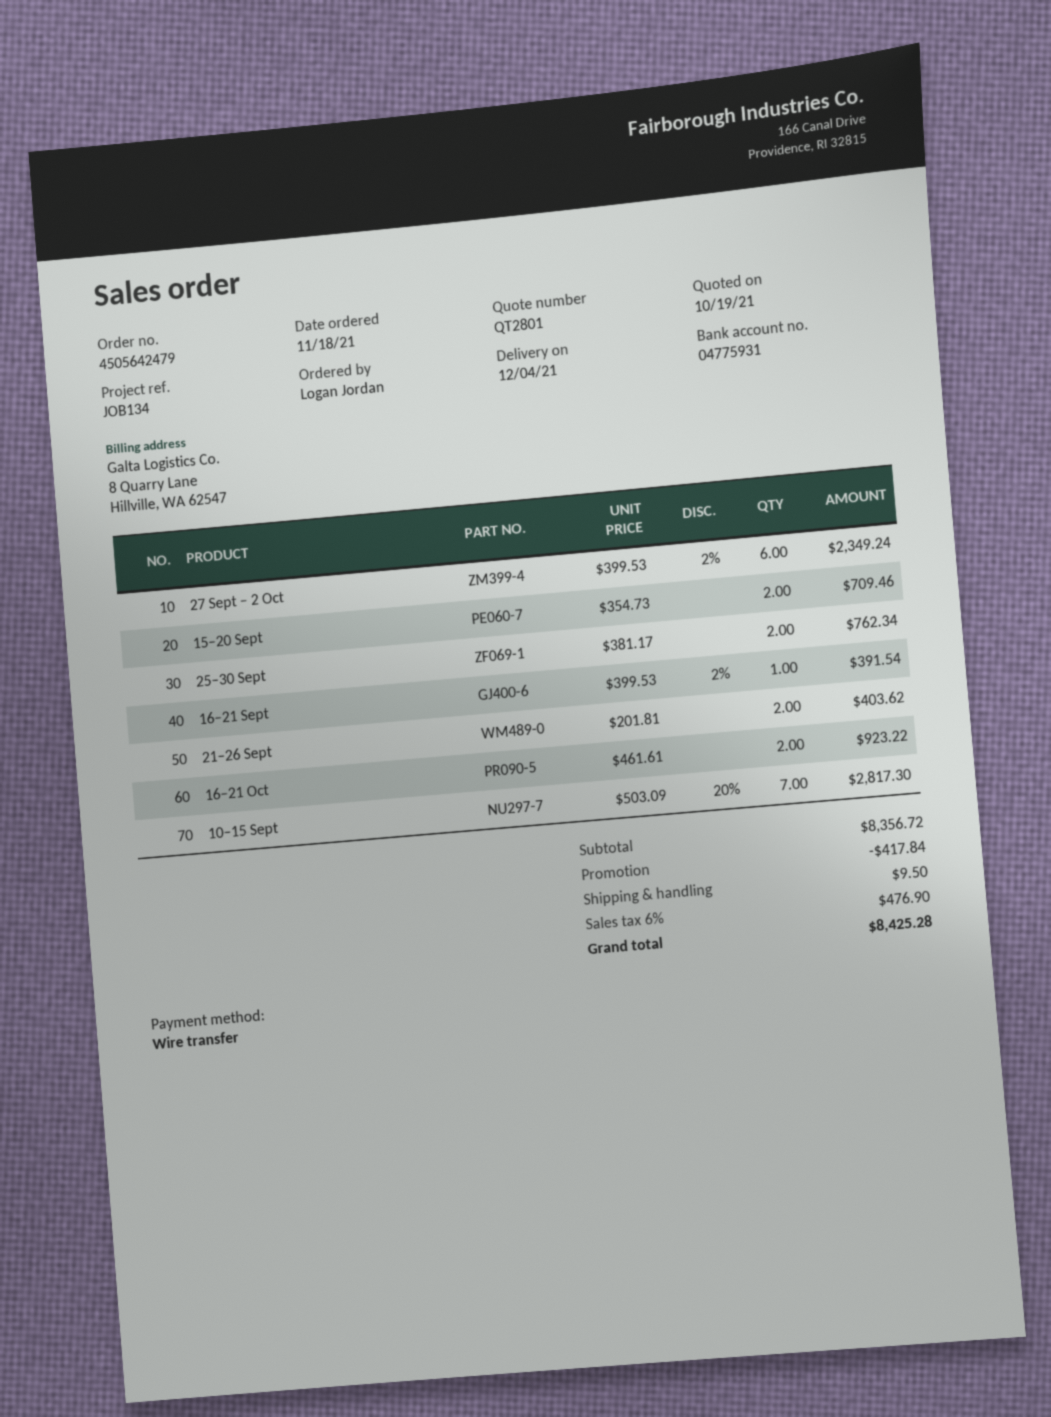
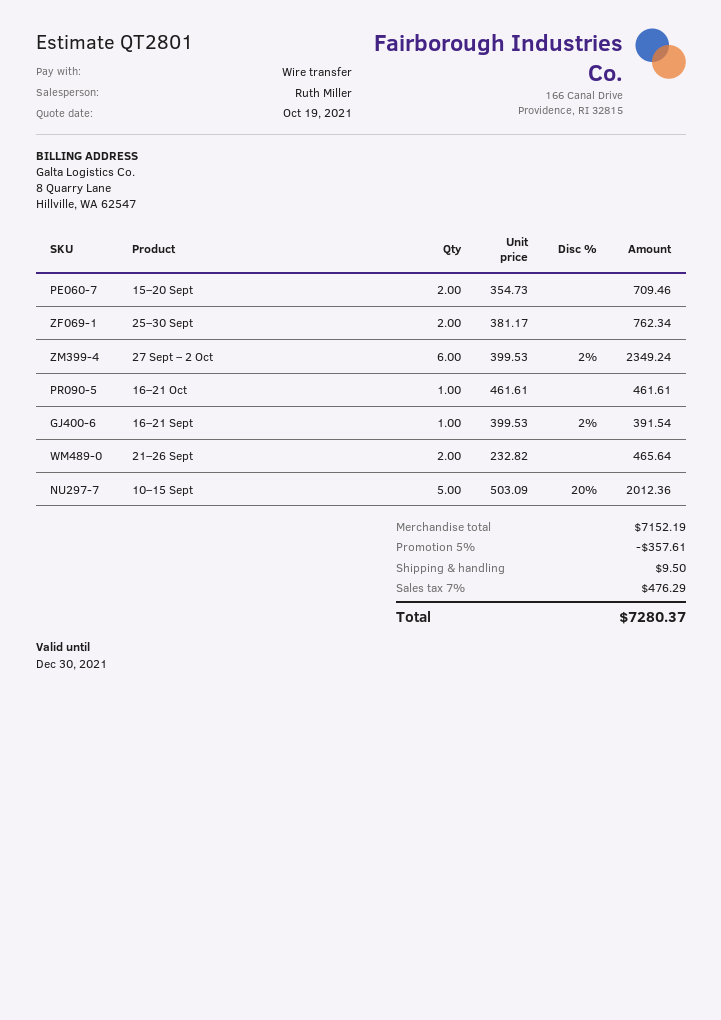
21–26 Sept: 2 x 201.81 = 403.62 -> 2 x 232.82 = 465.64
16–21 Oct: 2 x 461.61 = 923.22 -> 1 x 461.61 = 461.61
10–15 Sept: 7 x 503.09 - 20% = 2817.30 -> 5 x 503.09 - 20% = 2012.36
subtotal: 8356.72 -> 7152.19
discount: 417.84 -> 357.61
tax: 6% = 476.90 -> 7% = 476.29
total: 8425.28 -> 7280.37

